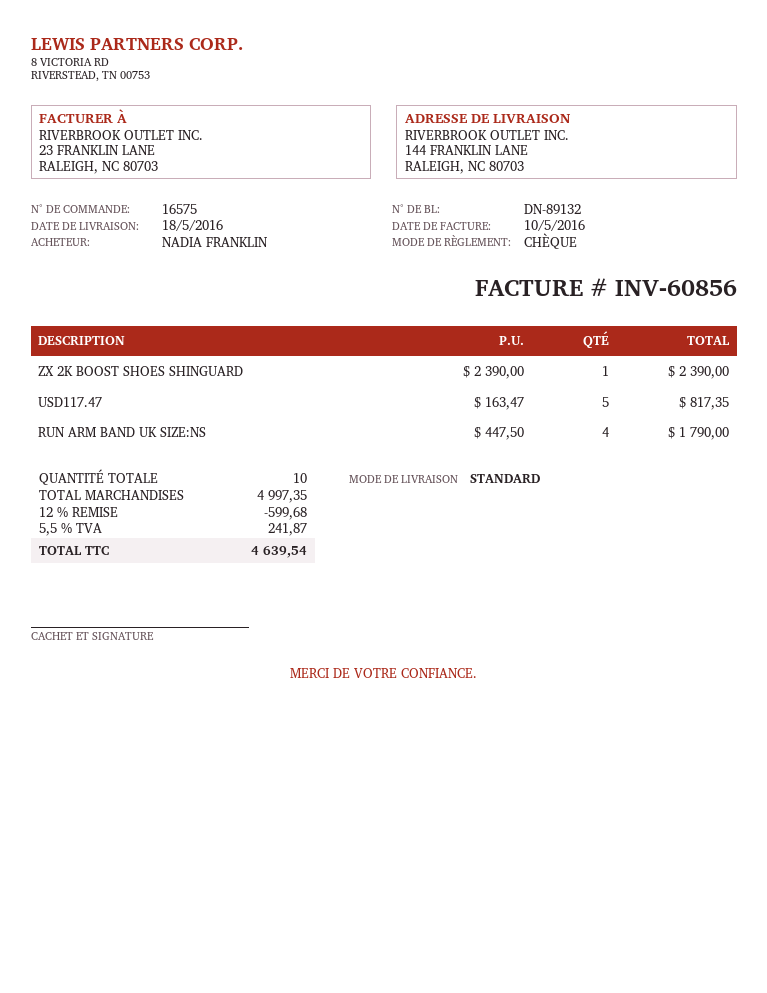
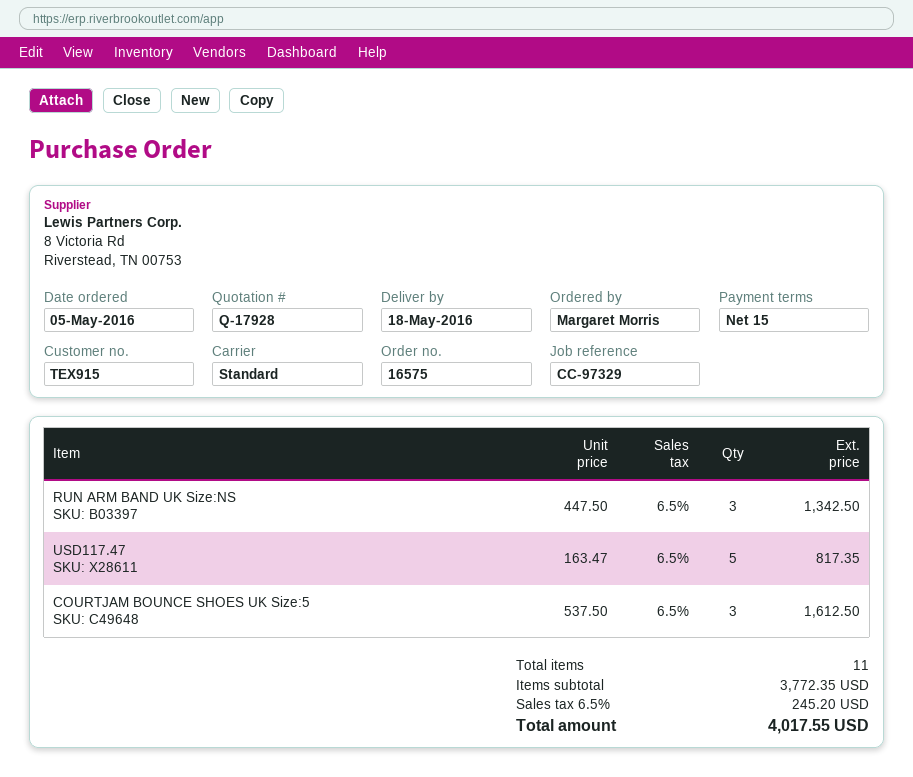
ordered by: NADIA FRANKLIN -> Margaret Morris
ZX 2K BOOST SHOES SHINGUARD: 1 x 2390.00 = 2390.00 -> none
RUN ARM BAND UK SIZE:NS: 4 x 447.50 = 1790.00 -> 3 x 447.50 = 1342.50
COURTJAM BOUNCE SHOES UK Size:5: none -> 3 x 537.50 = 1612.50
total quantity: 10 -> 11
subtotal: 4997.35 -> 3772.35
discount: 12% = 599.68 -> none
tax: 5.5% = 241.87 -> 6.5% = 245.20
total: 4639.54 -> 4017.55

